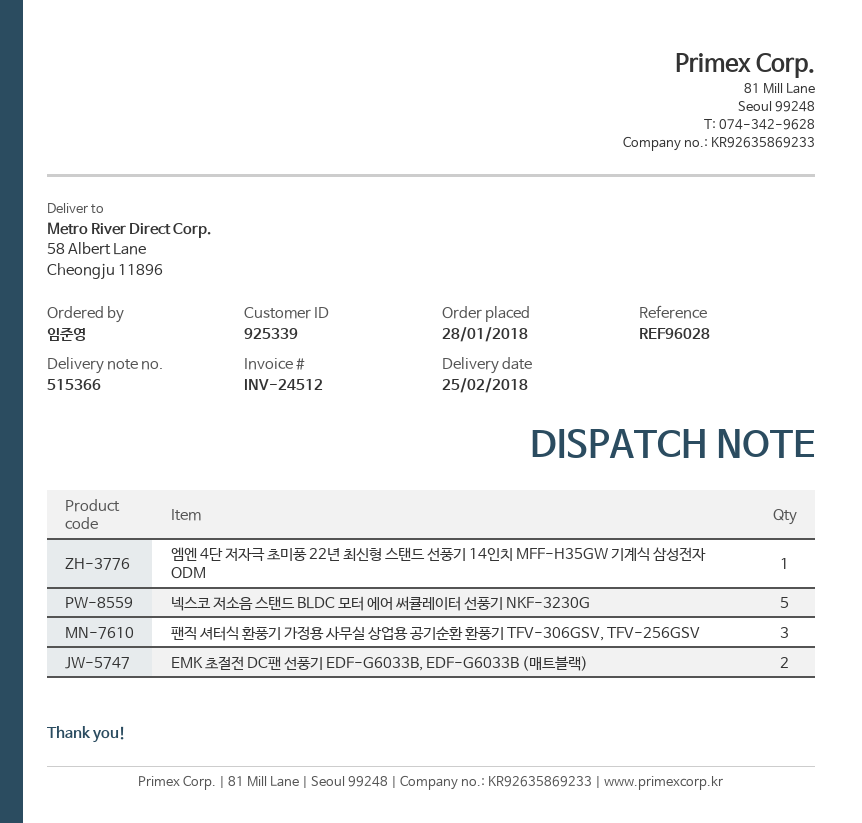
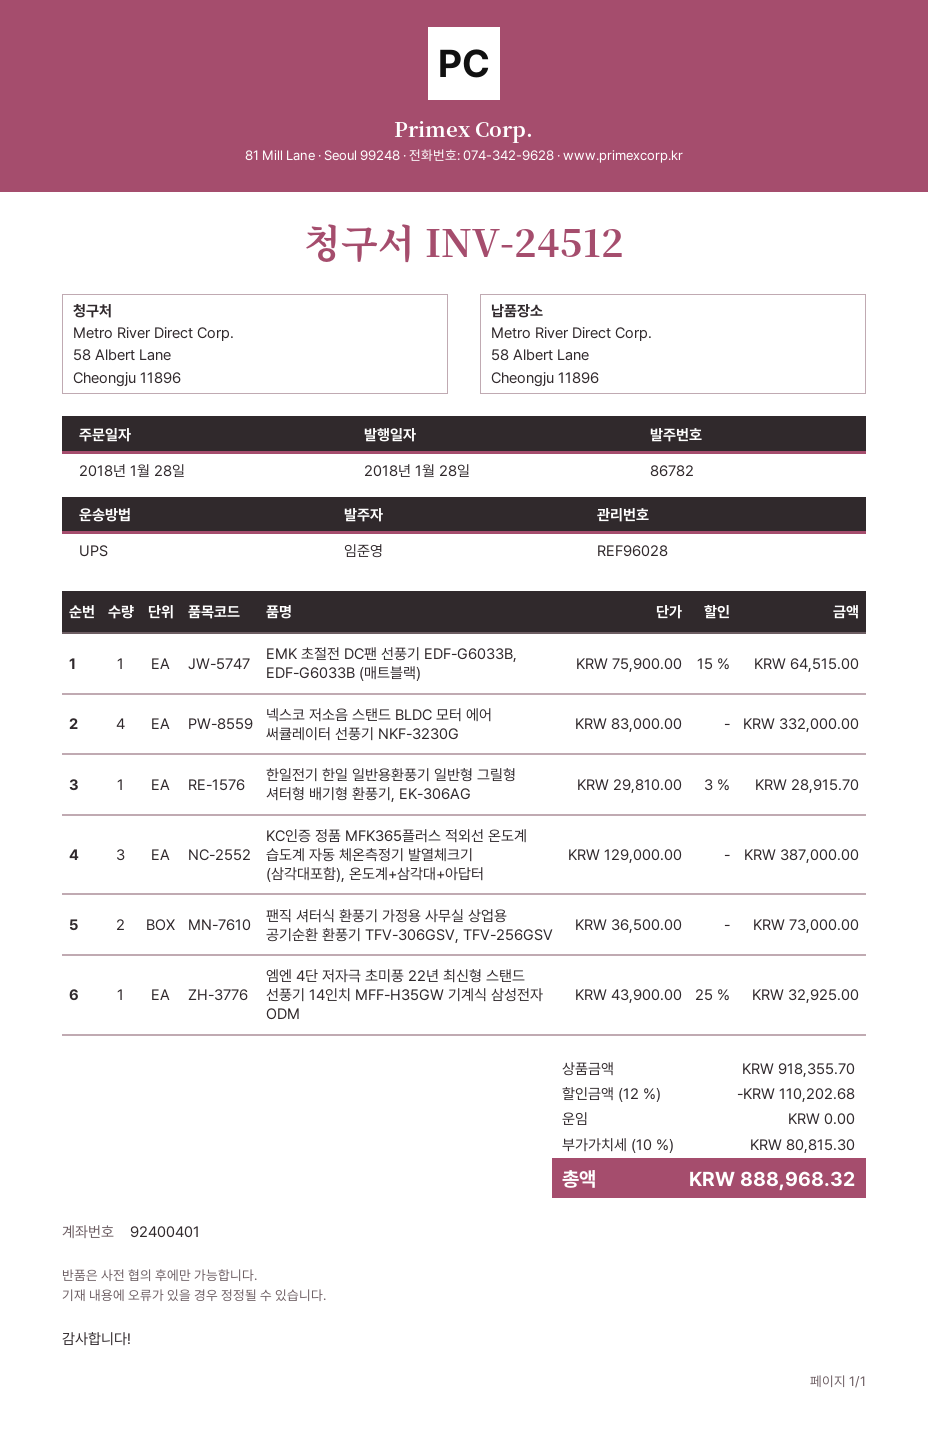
넥스코 저소음 스탠드 BLDC 모터 에어 써큘레이터 선풍기 NKF-3230G: 5 -> 4
팬직 셔터식 환풍기 가정용 사무실 상업용 공기순환 환풍기 TFV-306GSV, TFV-256GSV: 3 -> 2
EMK 초절전 DC팬 선풍기 EDF-G6033B, EDF-G6033B (매트블랙): 2 -> 1
한일전기 한일 일반용환풍기 일반형 그릴형 셔터형 배기형 환풍기, EK-306AG: none -> 1
KC인증 정품 MFK365플러스 적외선 온도계 습도계 자동 체온측정기 발열체크기 (삼각대포함), 온도계+삼각대+아답터: none -> 3

